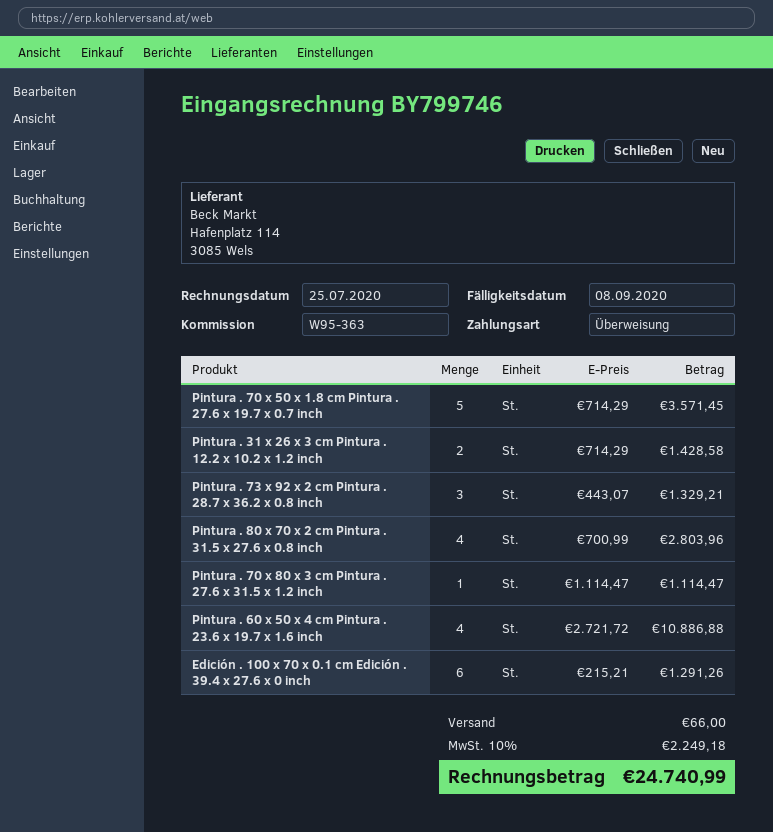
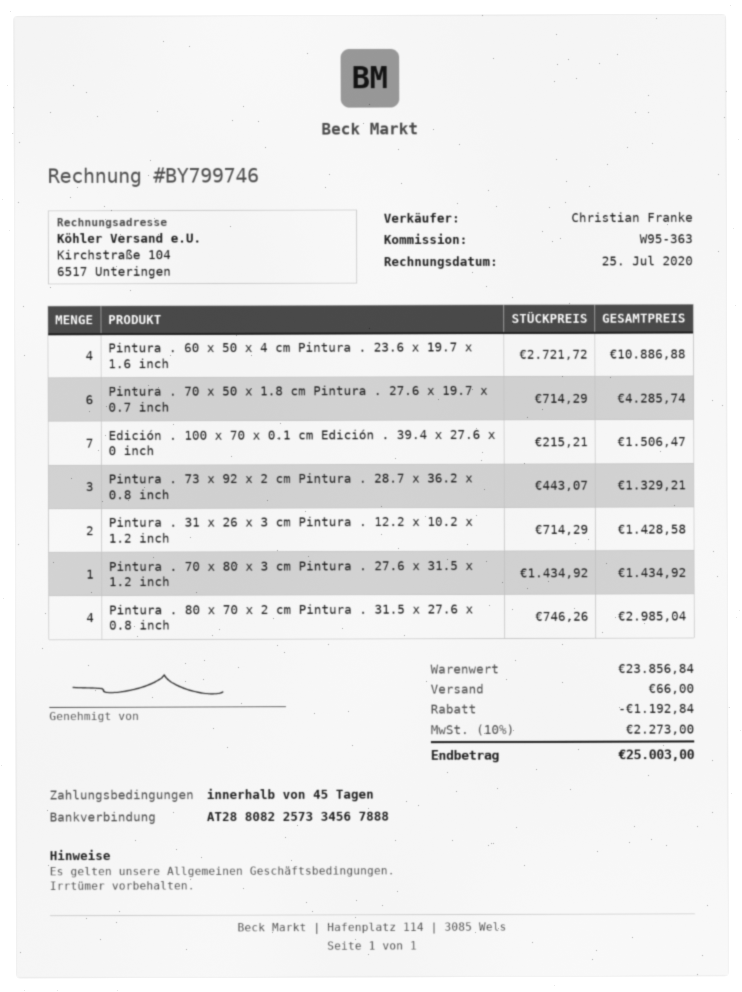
Pintura . 70 x 50 x 1.8 cm Pintura . 27.6 x 19.7 x 0.7 inch: 5 x 714.29 = 3571.45 -> 6 x 714.29 = 4285.74
Pintura . 80 x 70 x 2 cm Pintura . 31.5 x 27.6 x 0.8 inch: 4 x 700.99 = 2803.96 -> 4 x 746.26 = 2985.04
Pintura . 70 x 80 x 3 cm Pintura . 27.6 x 31.5 x 1.2 inch: 1 x 1114.47 = 1114.47 -> 1 x 1434.92 = 1434.92
Edición . 100 x 70 x 0.1 cm Edición . 39.4 x 27.6 x 0 inch: 6 x 215.21 = 1291.26 -> 7 x 215.21 = 1506.47
discount: none -> 1192.84
tax: 10% = 2249.18 -> 10% = 2273.00
total: 24740.99 -> 25003.00

